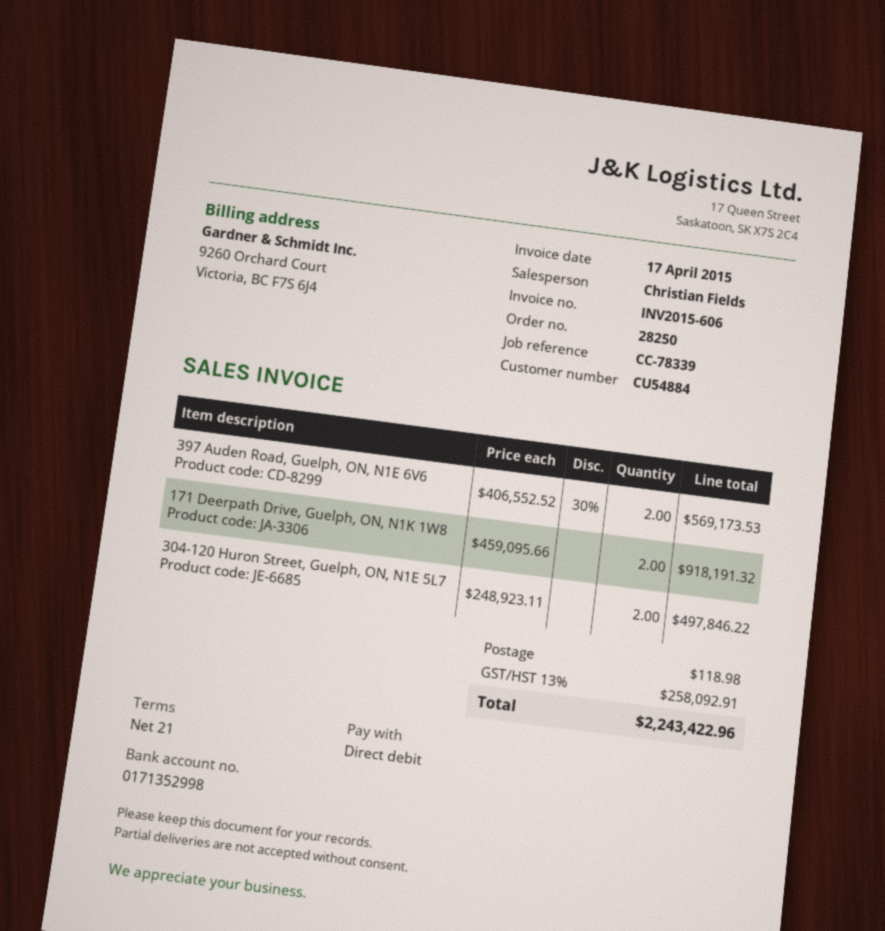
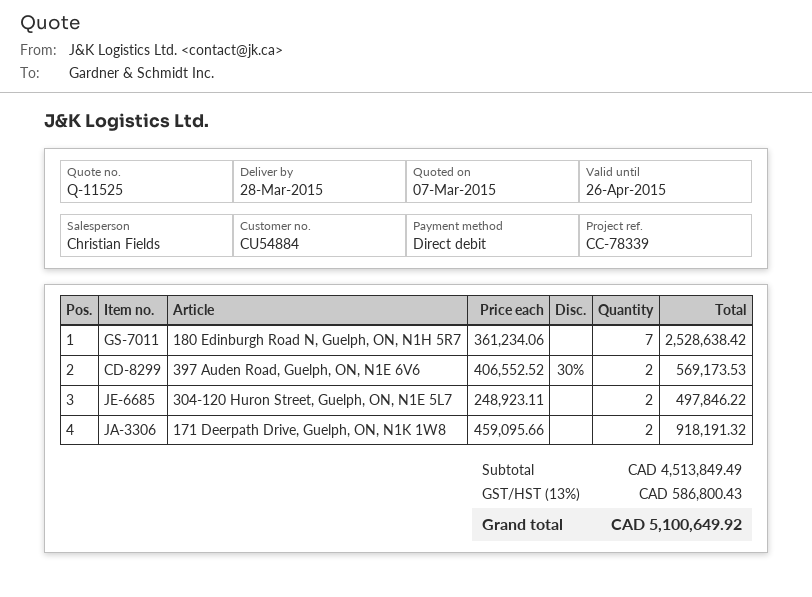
180 Edinburgh Road N, Guelph, ON, N1H 5R7: none -> 7 x 361234.06 = 2528638.42
shipping: 118.98 -> none
tax: 13% = 258092.91 -> 13% = 586800.43
total: 2243422.96 -> 5100649.92

